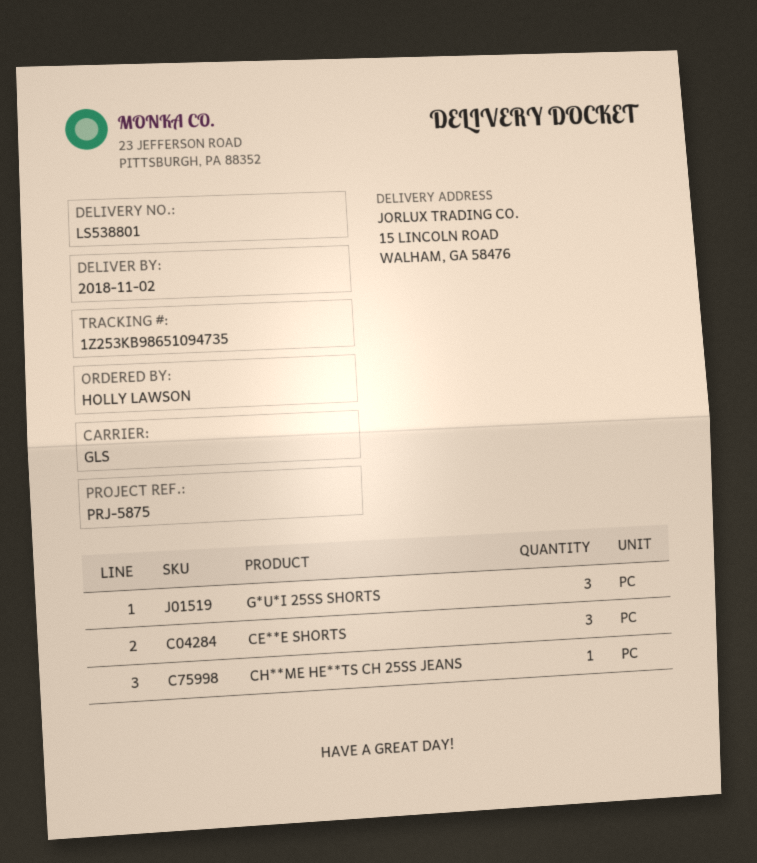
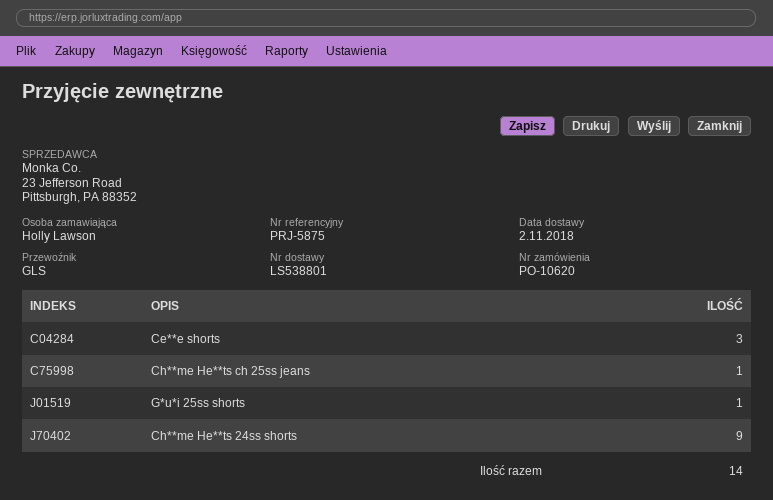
G*U*I 25SS SHORTS: 3 -> 1
Ch**me He**ts 24ss shorts: none -> 9

